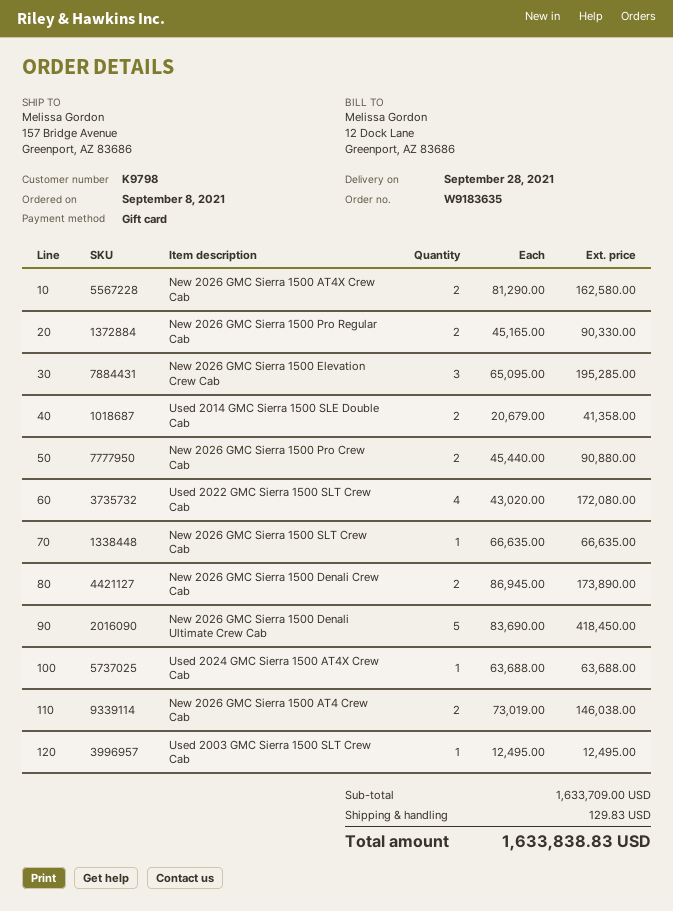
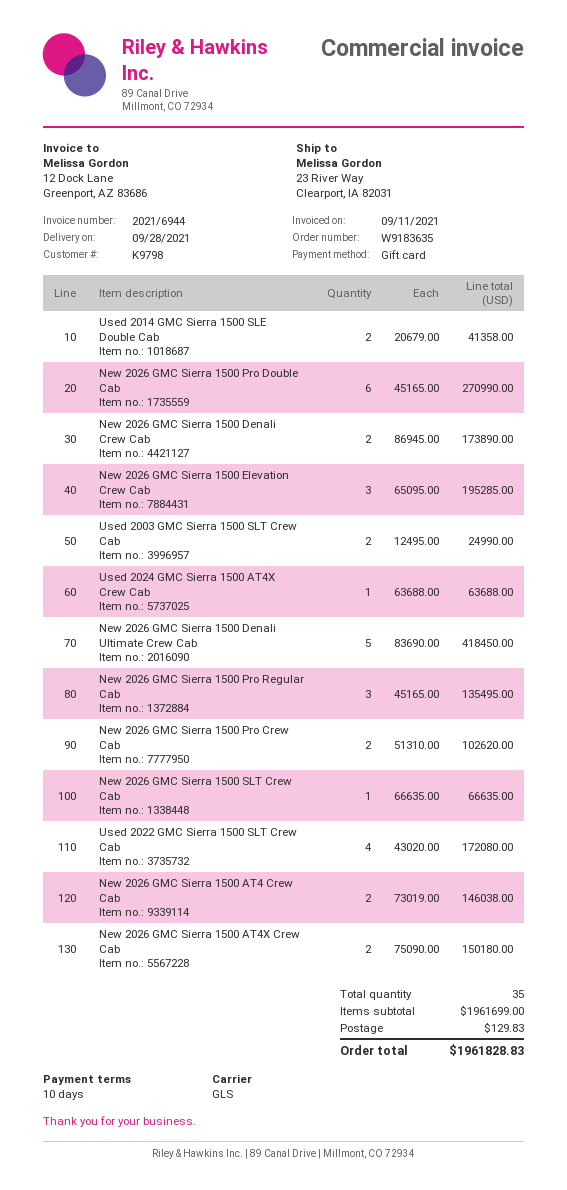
ship to: 157 Bridge Avenue, Greenport, AZ 83686 -> 23 River Way, Clearport, IA 82031
New 2026 GMC Sierra 1500 AT4X Crew Cab: 2 x 81290.00 = 162580.00 -> 2 x 75090.00 = 150180.00
New 2026 GMC Sierra 1500 Pro Regular Cab: 2 x 45165.00 = 90330.00 -> 3 x 45165.00 = 135495.00
New 2026 GMC Sierra 1500 Pro Crew Cab: 2 x 45440.00 = 90880.00 -> 2 x 51310.00 = 102620.00
Used 2003 GMC Sierra 1500 SLT Crew Cab: 1 x 12495.00 = 12495.00 -> 2 x 12495.00 = 24990.00
New 2026 GMC Sierra 1500 Pro Double Cab: none -> 6 x 45165.00 = 270990.00
subtotal: 1633709.00 -> 1961699.00
total: 1633838.83 -> 1961828.83

